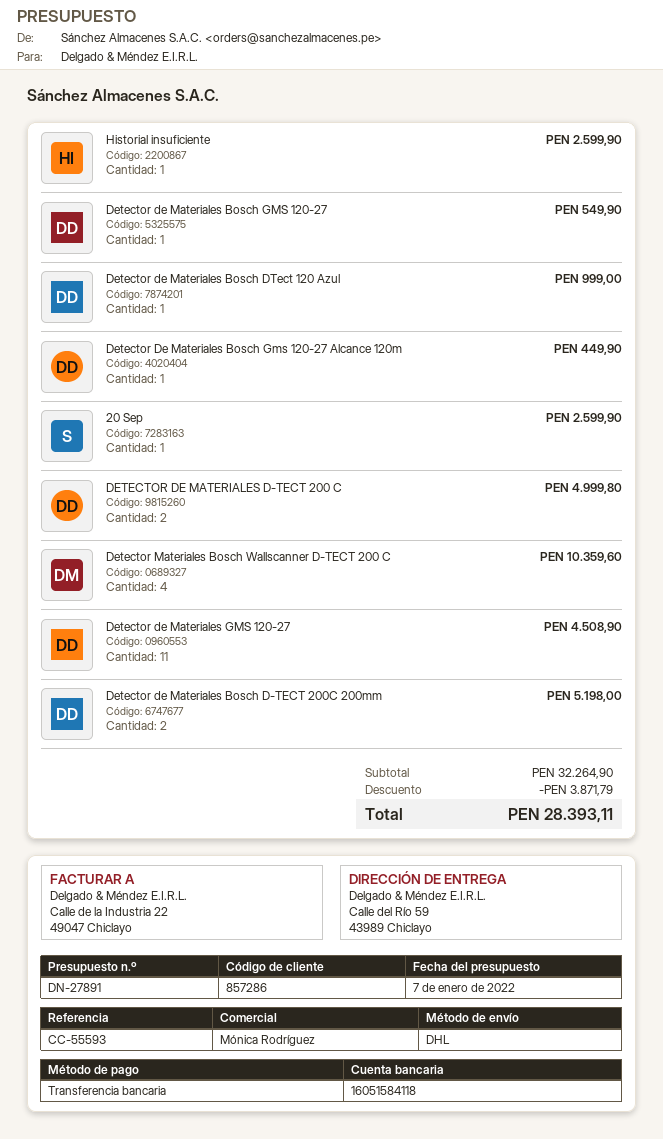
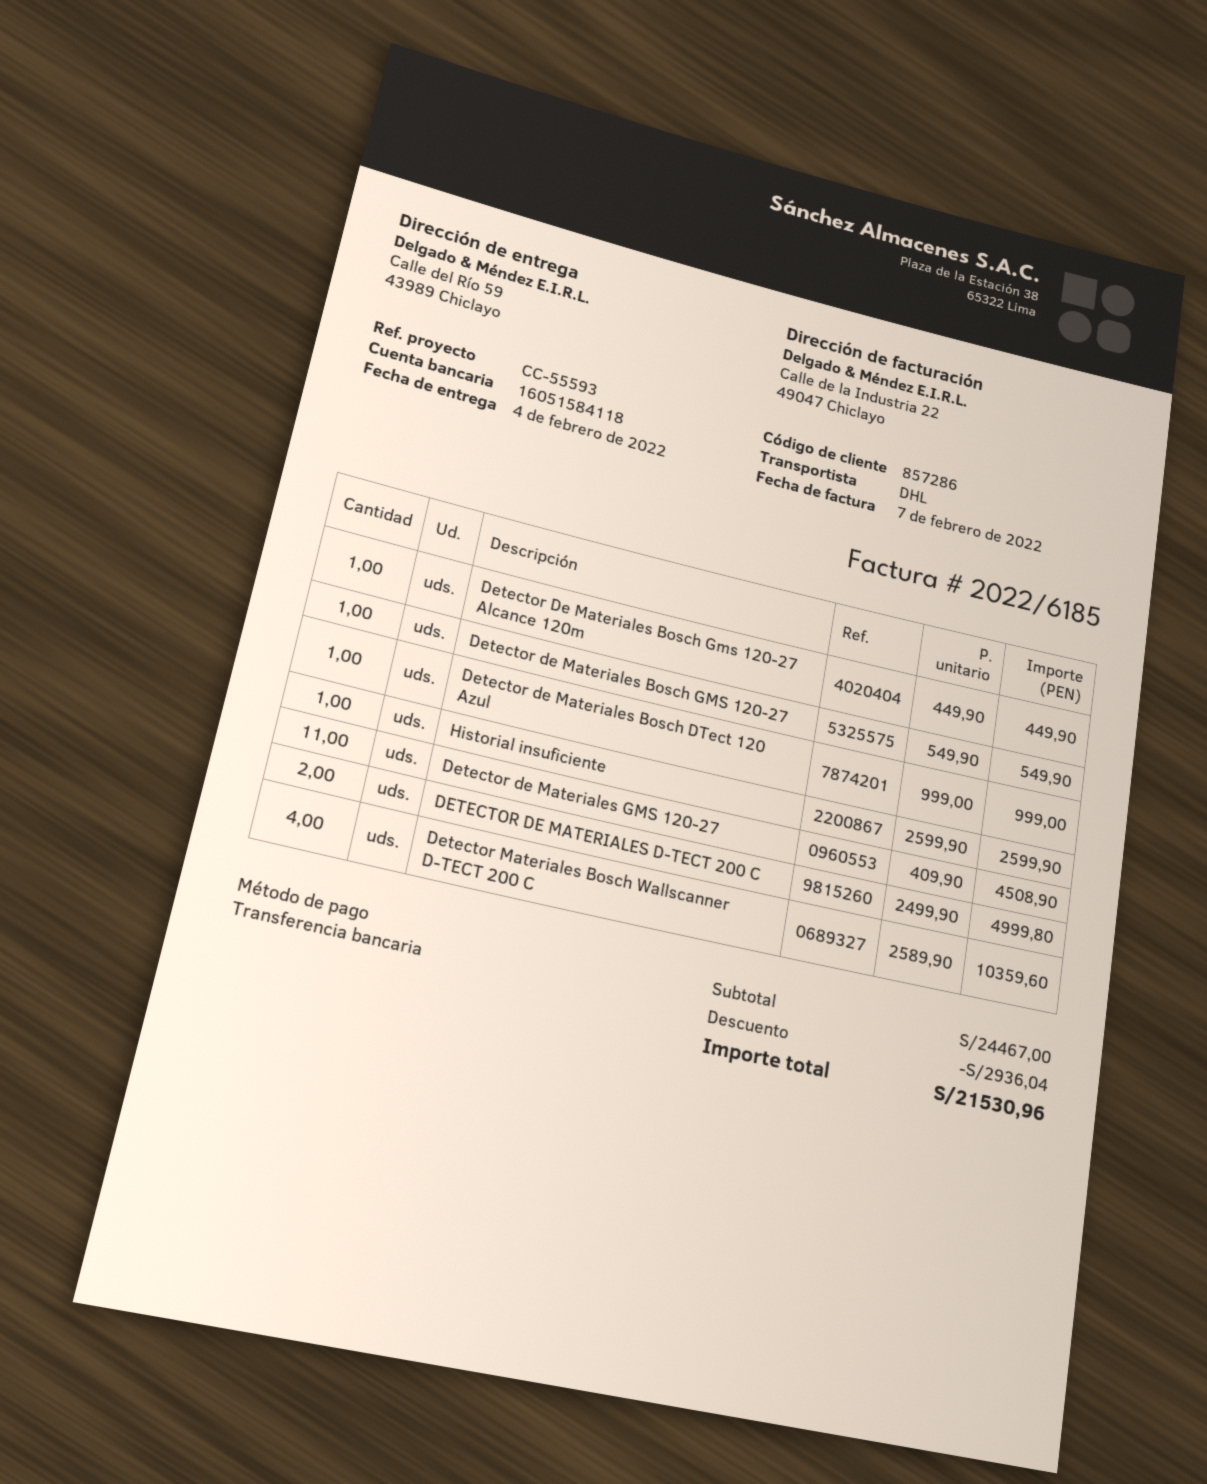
20 Sep: 1 for 2599.90 -> none
Detector de Materiales Bosch D-TECT 200C 200mm: 2 for 5198.00 -> none
subtotal: 32264.90 -> 24467.00
discount: 3871.79 -> 2936.04
total: 28393.11 -> 21530.96

